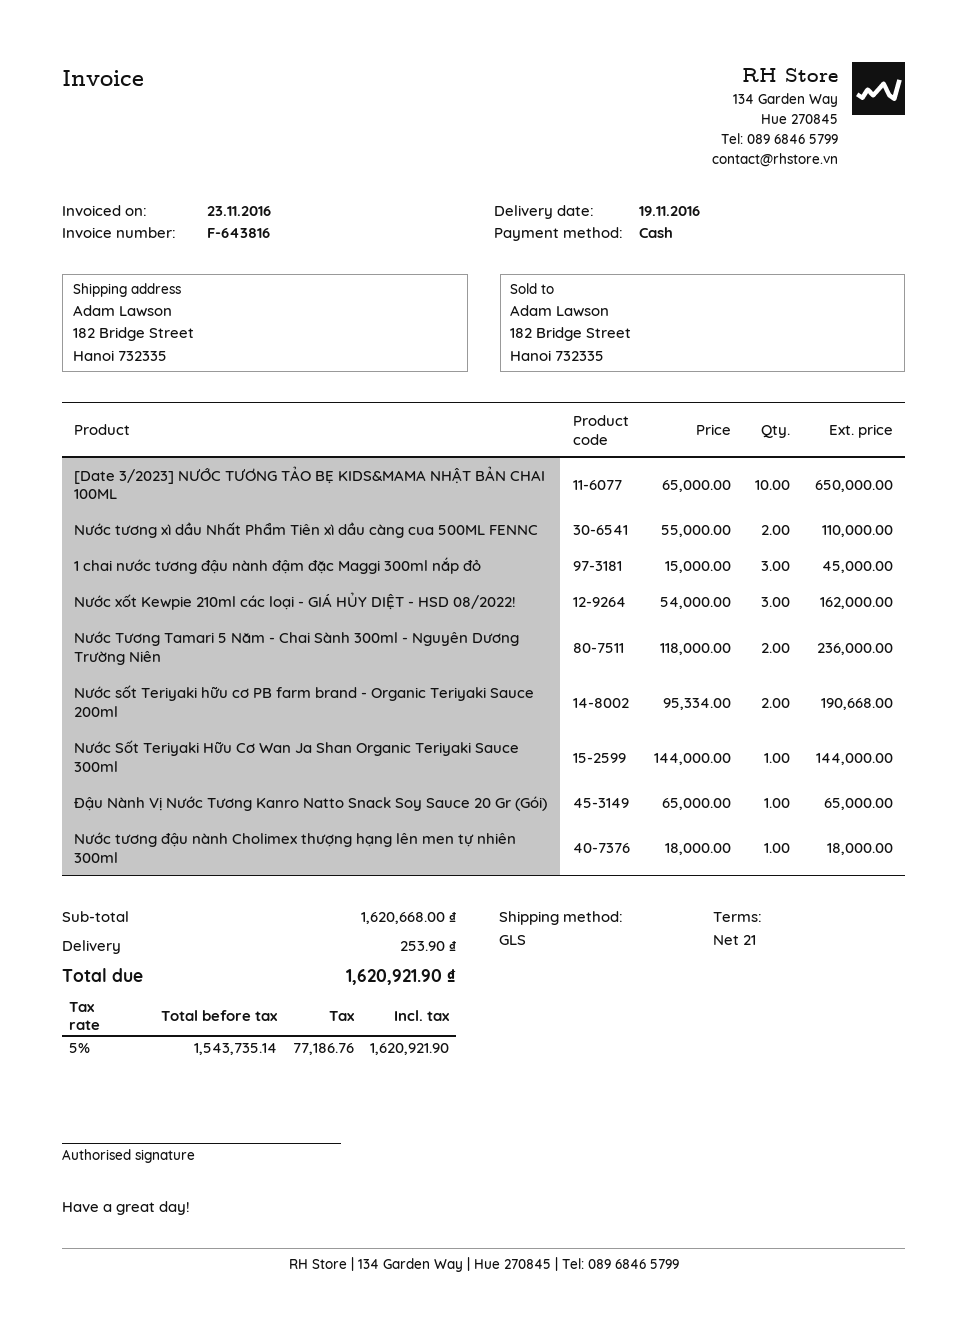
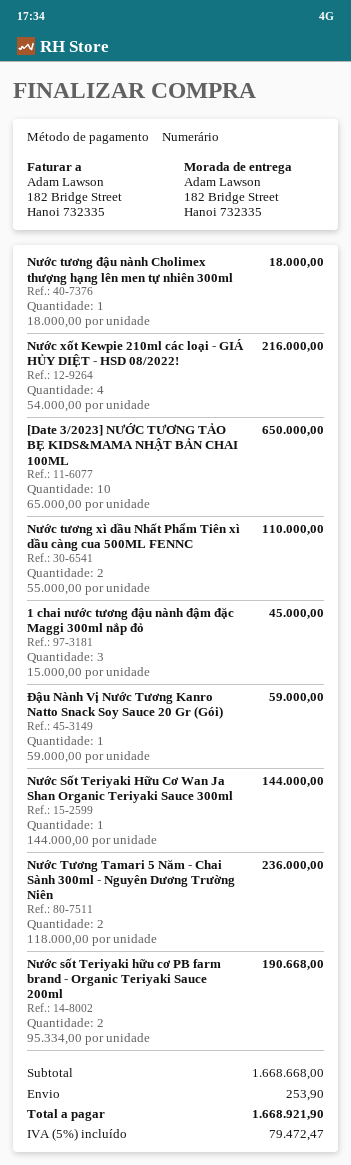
Nước xốt Kewpie 210ml các loại - GIÁ HỦY DIỆT - HSD 08/2022!: 3 x 54000.00 = 162000.00 -> 4 x 54000.00 = 216000.00
Đậu Nành Vị Nước Tương Kanro Natto Snack Soy Sauce 20 Gr (Gói): 1 x 65000.00 = 65000.00 -> 1 x 59000.00 = 59000.00
subtotal: 1620668.00 -> 1668668.00
tax: 5% = 77186.76 -> 5% = 79472.47
total: 1620921.90 -> 1668921.90

